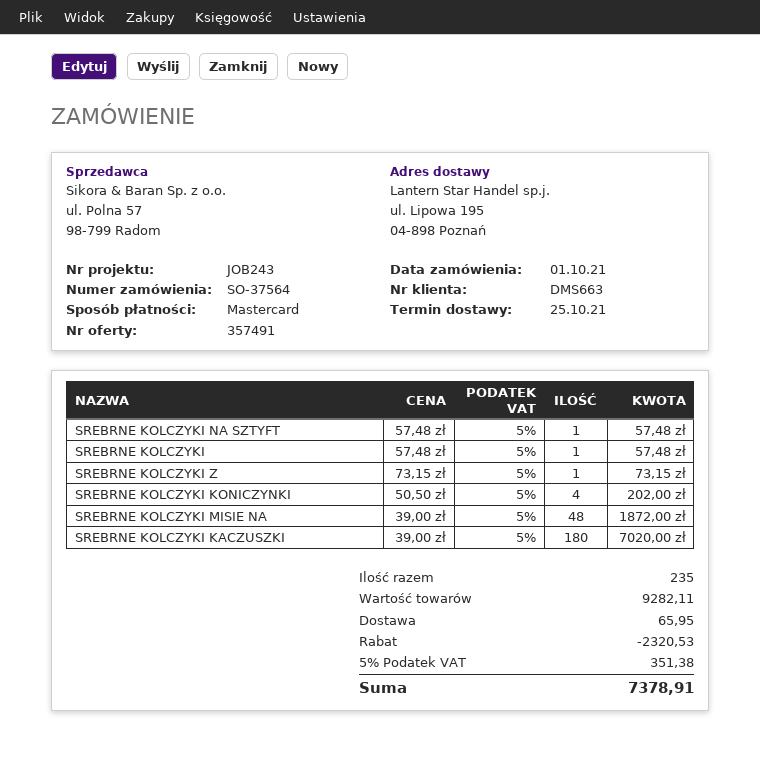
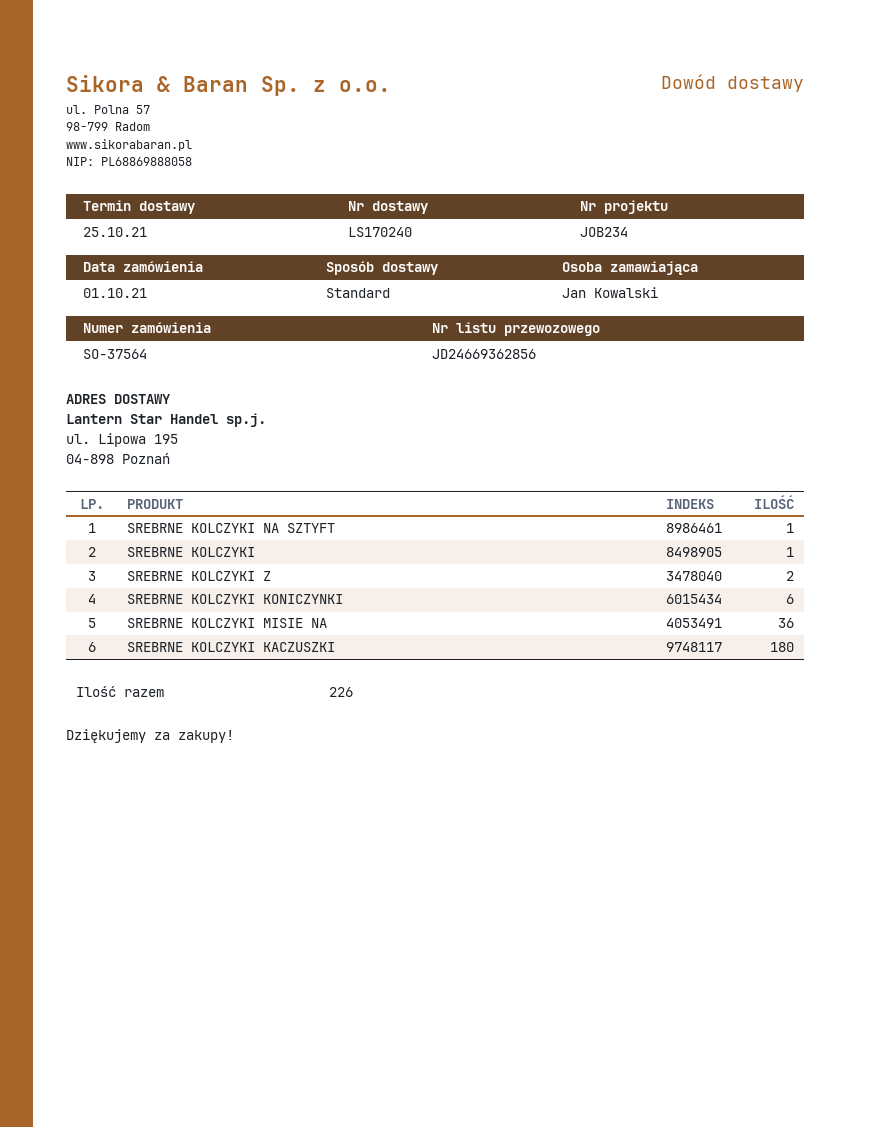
reference: JOB243 -> JOB234
SREBRNE KOLCZYKI Z: 1 -> 2
SREBRNE KOLCZYKI KONICZYNKI: 4 -> 6
SREBRNE KOLCZYKI MISIE NA: 48 -> 36
total quantity: 235 -> 226

